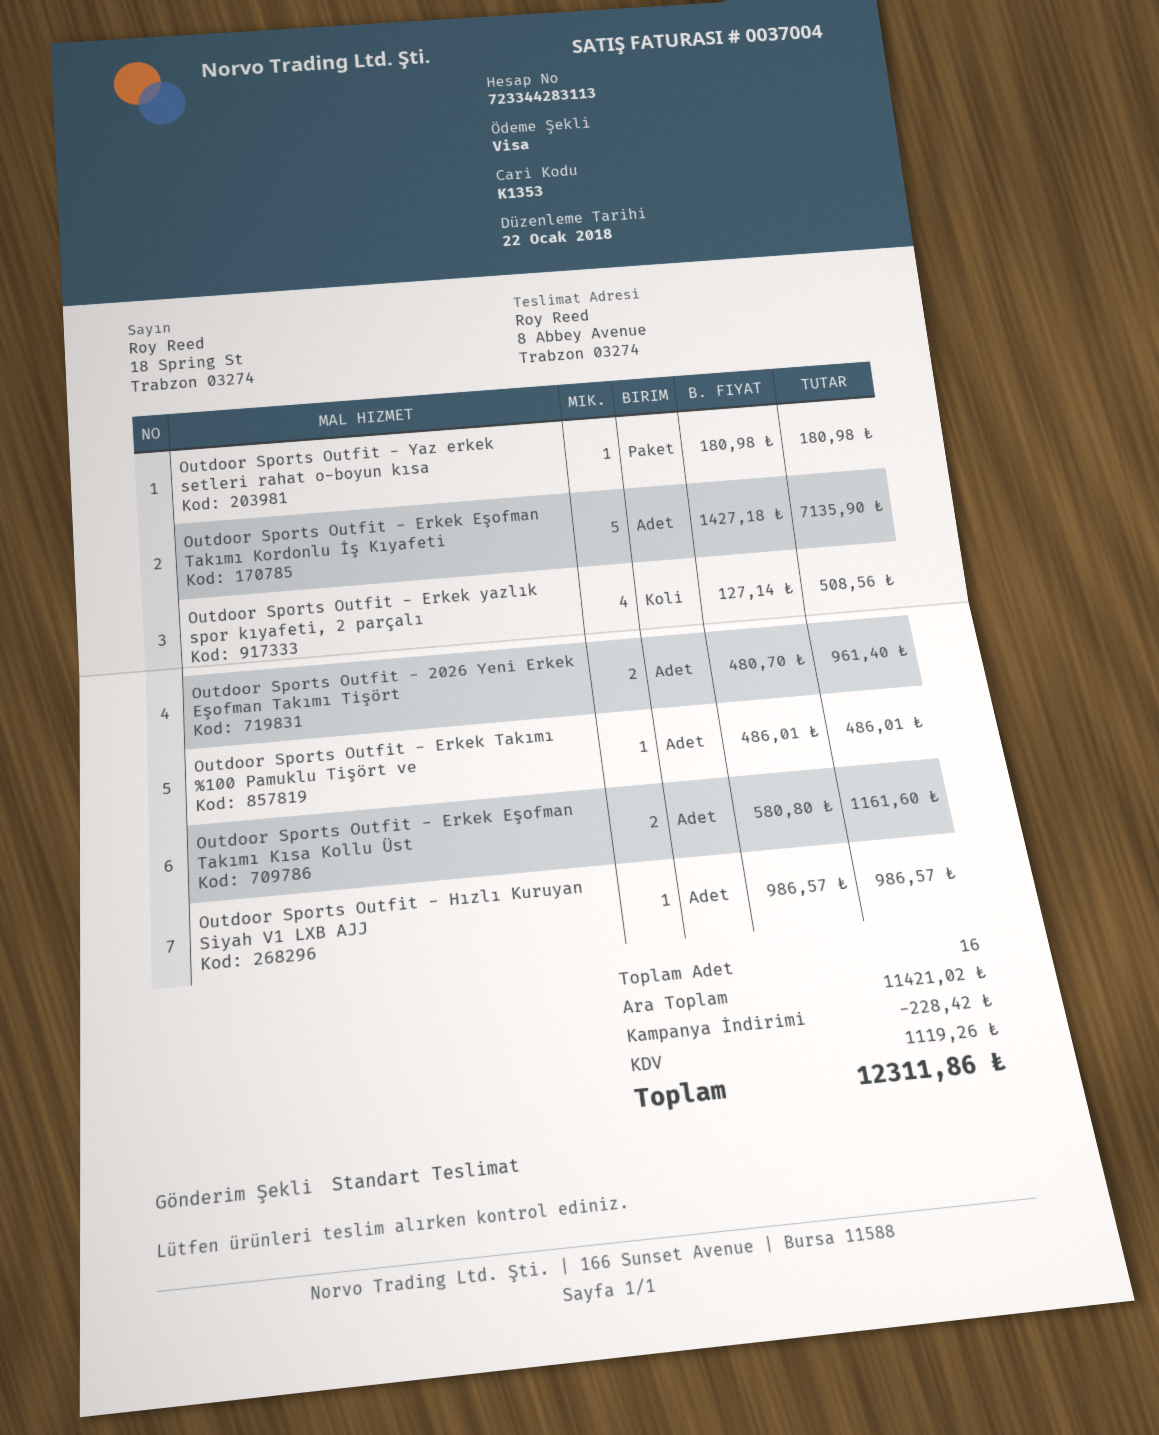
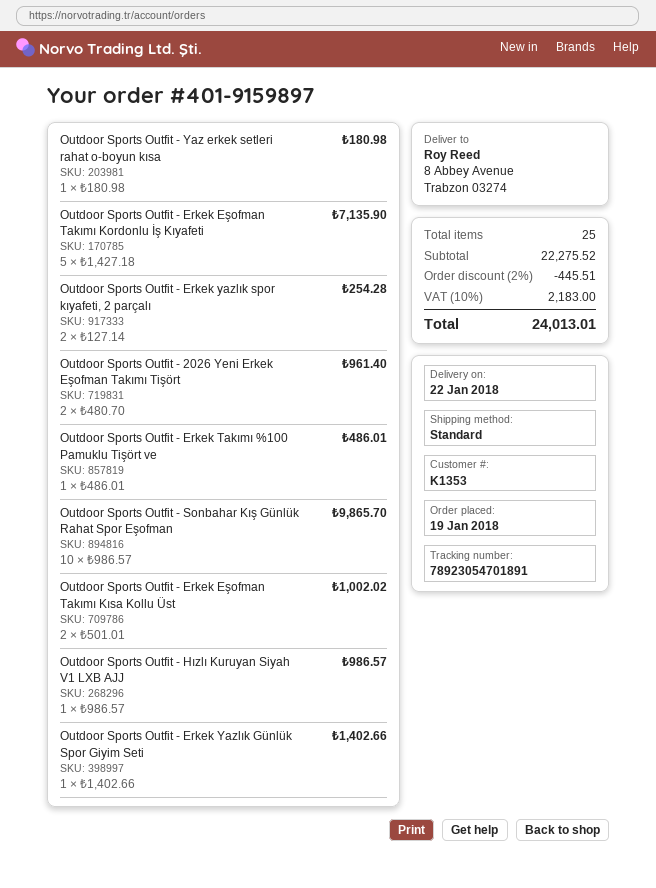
Outdoor Sports Outfit - Erkek yazlık spor kıyafeti, 2 parçalı: 4 x 127.14 = 508.56 -> 2 x 127.14 = 254.28
Outdoor Sports Outfit - Erkek Eşofman Takımı Kısa Kollu Üst: 2 x 580.80 = 1161.60 -> 2 x 501.01 = 1002.02
Outdoor Sports Outfit - Sonbahar Kış Günlük Rahat Spor Eşofman: none -> 10 x 986.57 = 9865.70
Outdoor Sports Outfit - Erkek Yazlık Günlük Spor Giyim Seti: none -> 1 x 1402.66 = 1402.66
total quantity: 16 -> 25
subtotal: 11421.02 -> 22275.52
discount: 228.42 -> 445.51
tax: 1119.26 -> 2183.00
total: 12311.86 -> 24013.01

